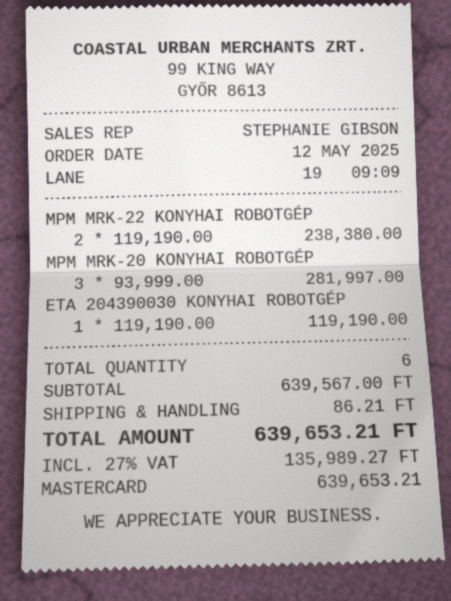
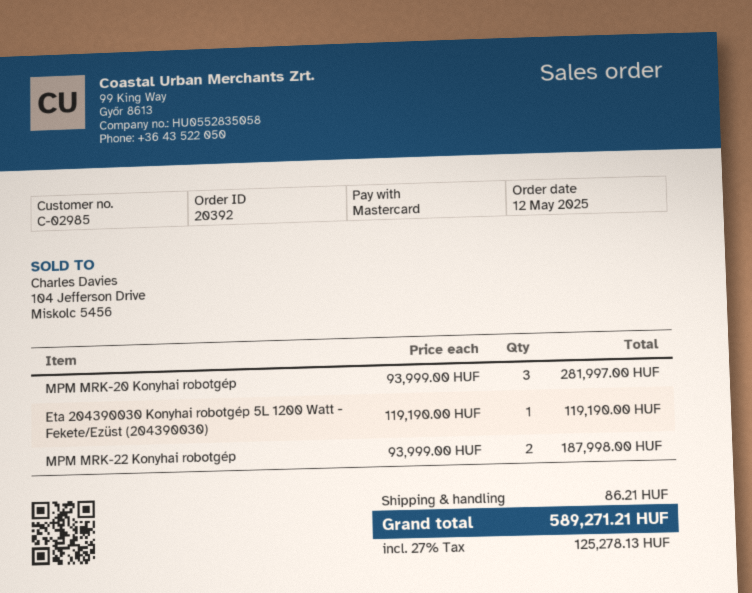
MPM MRK-22 KONYHAI ROBOTGÉP: 2 x 119190.00 = 238380.00 -> 2 x 93999.00 = 187998.00
tax: 27% = 135989.27 -> 27% = 125278.13
total: 639653.21 -> 589271.21

